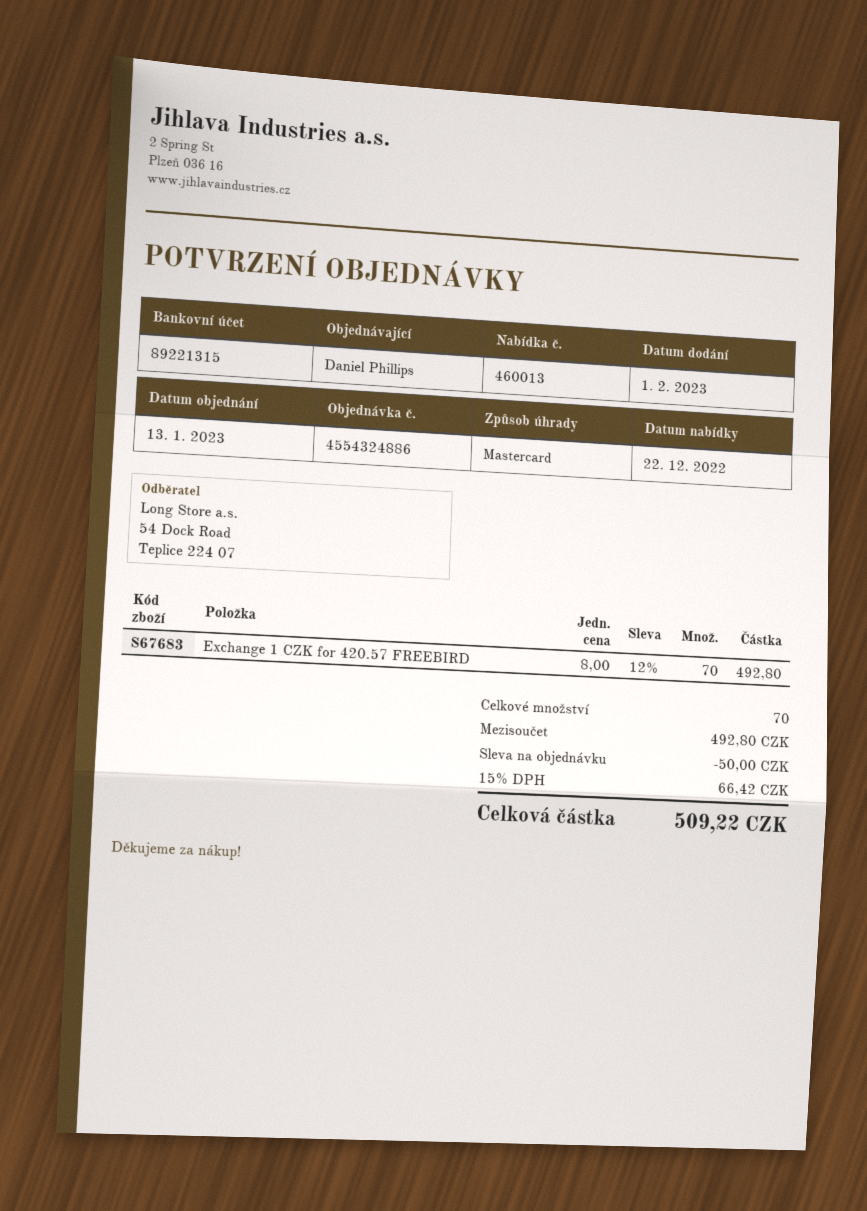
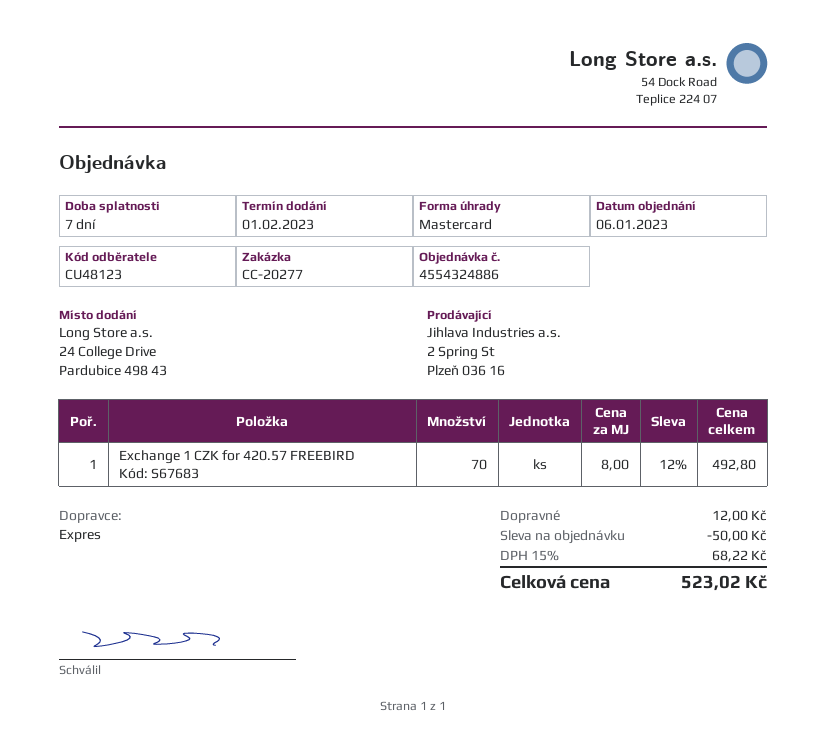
order date: 2023-01-13 -> 2023-01-06
shipping: none -> 12.00
tax: 15% = 66.42 -> 15% = 68.22
total: 509.22 -> 523.02

